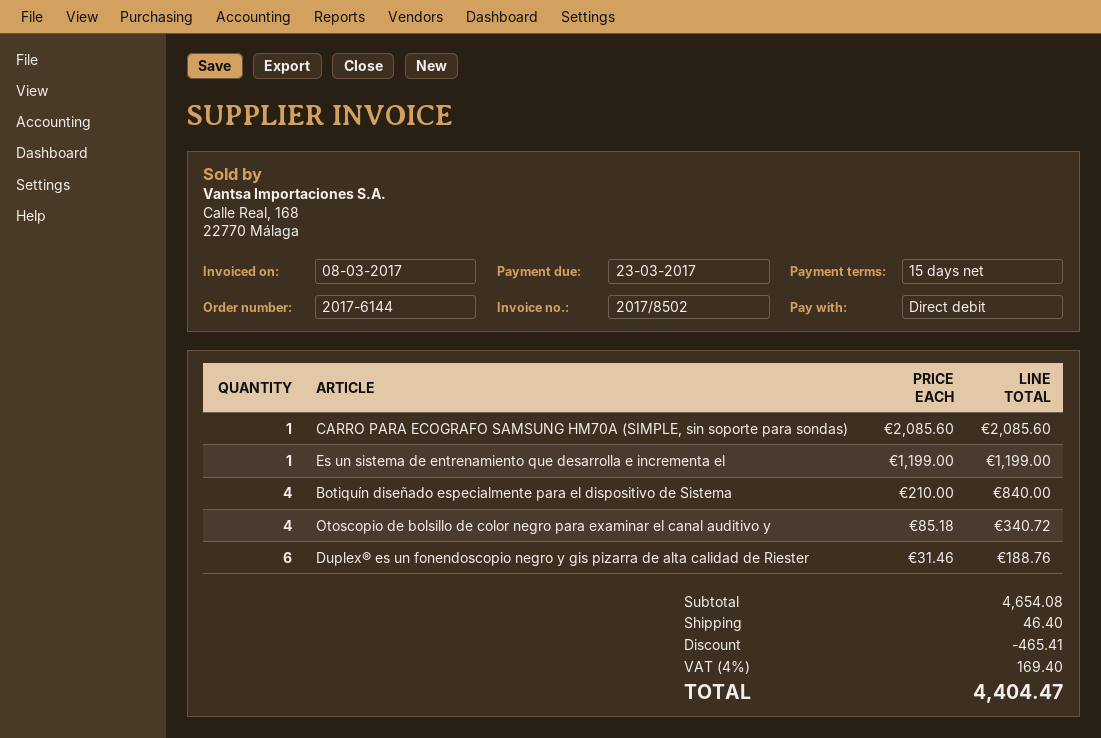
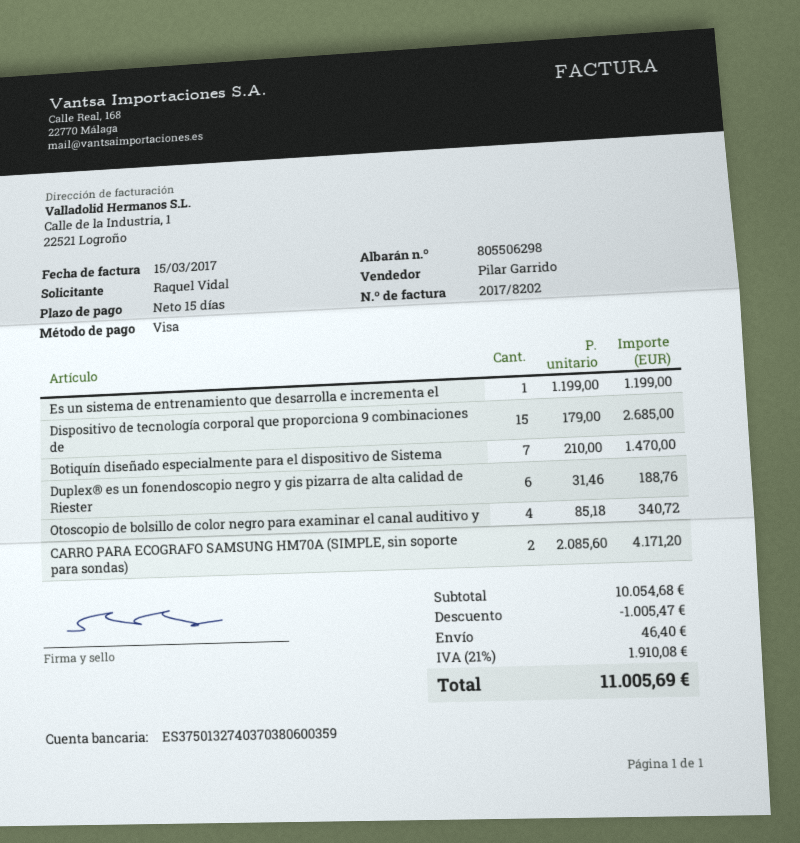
invoice number: 2017/8502 -> 2017/8202
invoice date: 2017-03-08 -> 2017-03-15
payment method: direct debit -> Visa
CARRO PARA ECOGRAFO SAMSUNG HM70A (SIMPLE, sin soporte para sondas): 1 x 2085.60 = 2085.60 -> 2 x 2085.60 = 4171.20
Botiquín diseñado especialmente para el dispositivo de Sistema: 4 x 210.00 = 840.00 -> 7 x 210.00 = 1470.00
Dispositivo de tecnología corporal que proporciona 9 combinaciones de: none -> 15 x 179.00 = 2685.00
subtotal: 4654.08 -> 10054.68
discount: 465.41 -> 1005.47
tax: 4% = 169.40 -> 21% = 1910.08
total: 4404.47 -> 11005.69

